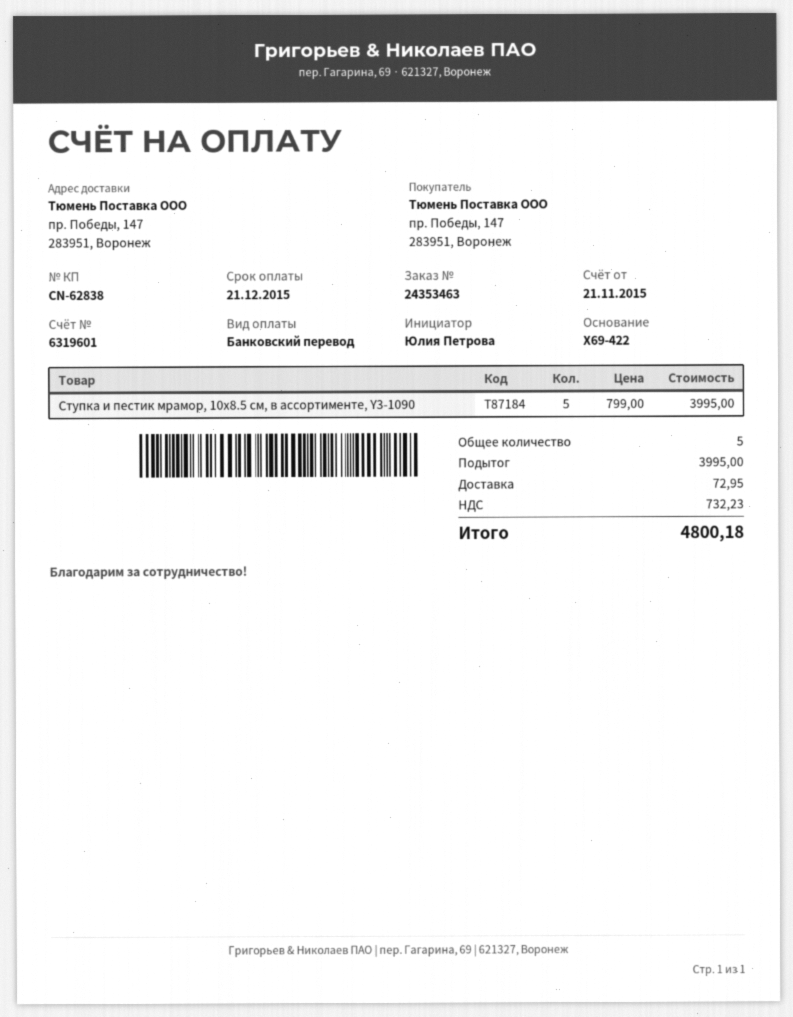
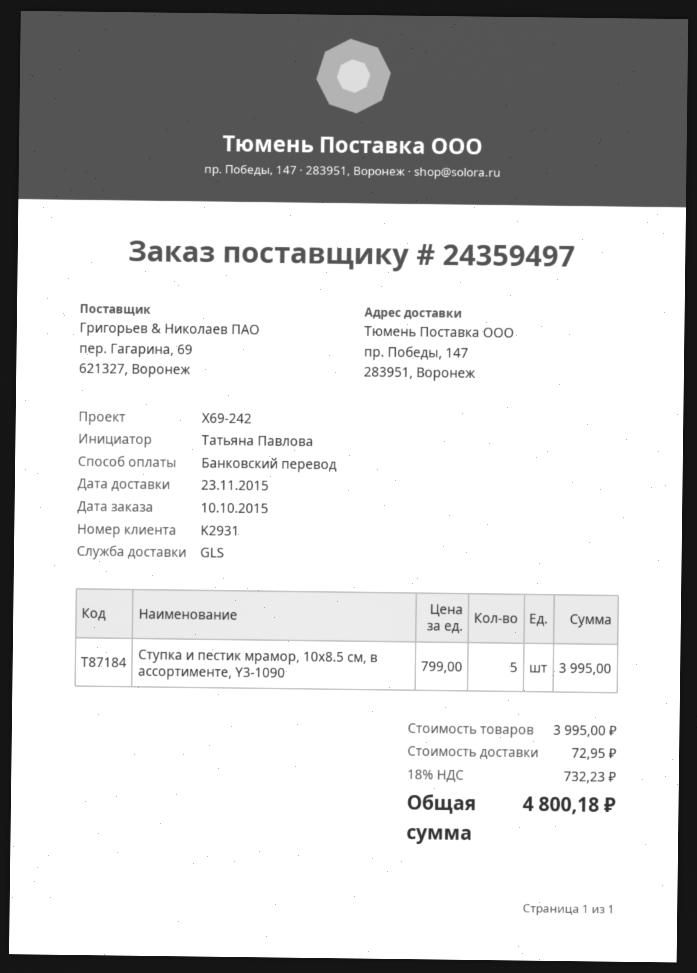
order number: 24353463 -> 24359497
reference: X69-422 -> X69-242
ordered by: Юлия Петрова -> Татьяна Павлова

